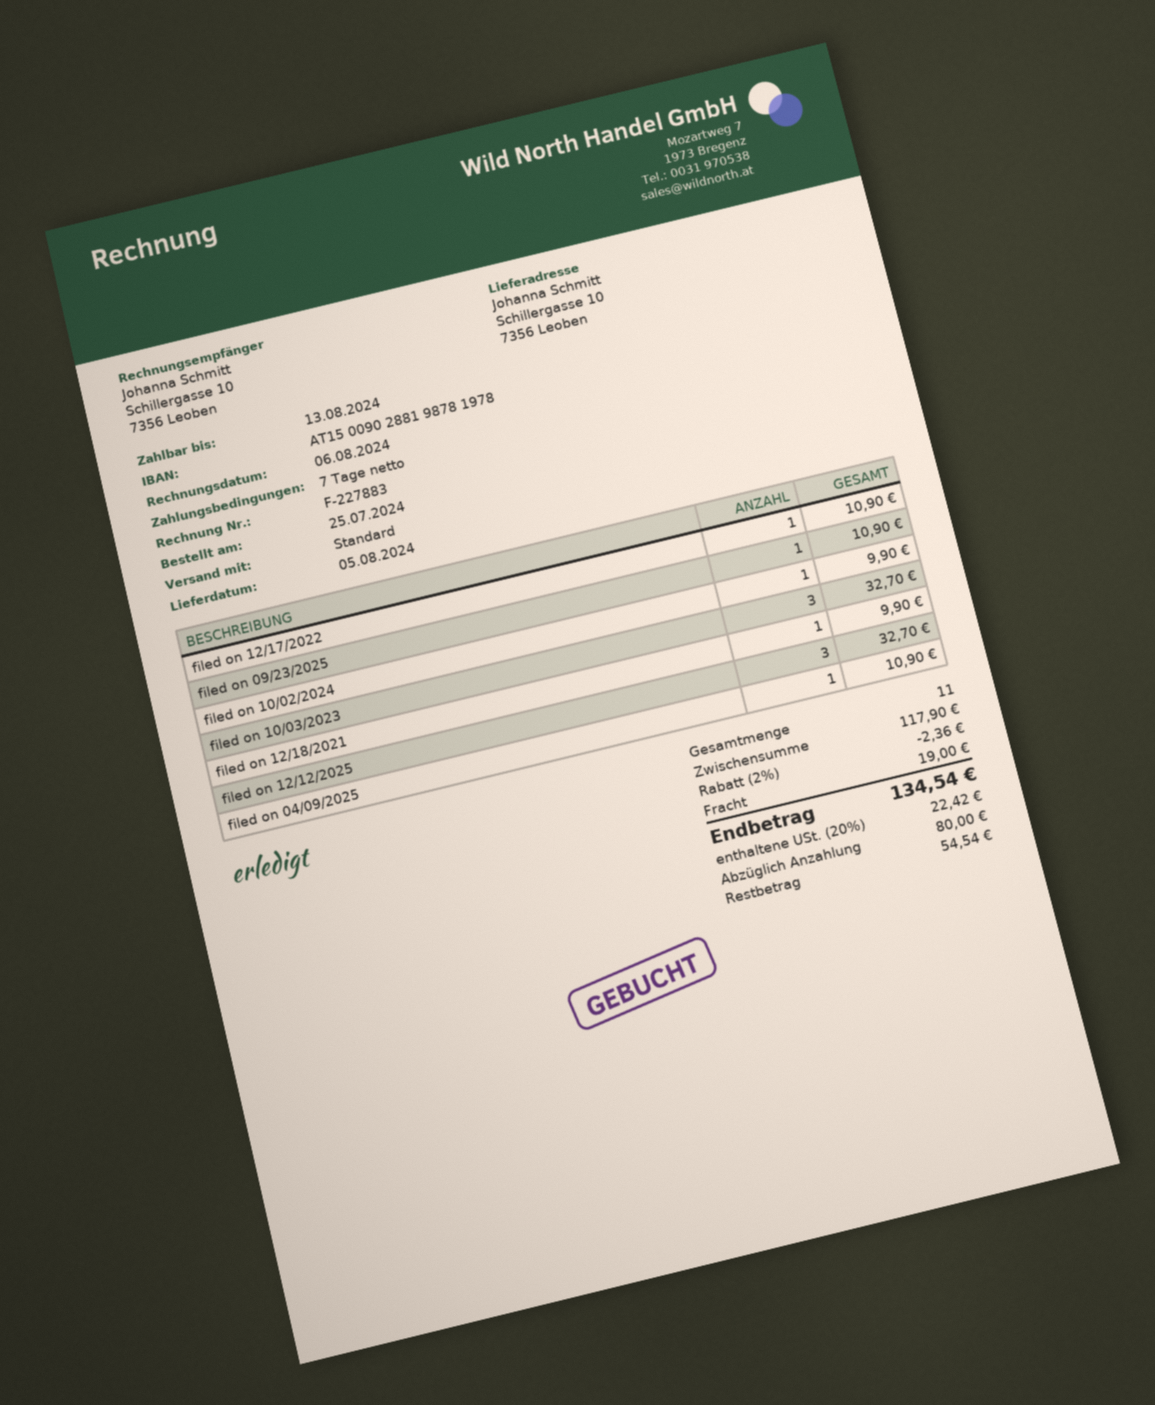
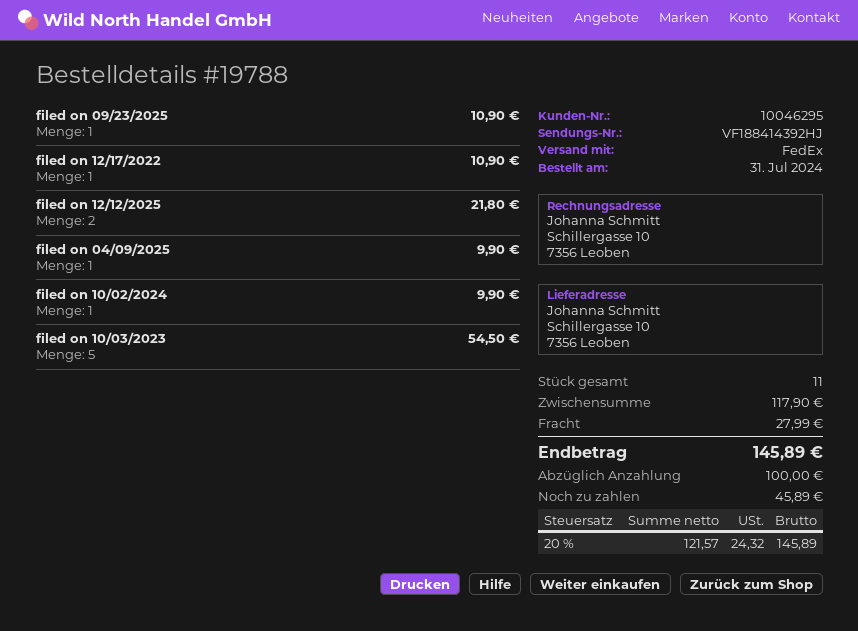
order date: 2024-07-25 -> 2024-07-31
shipping method: standard -> FedEx
filed on 10/03/2023: 3 for 32.70 -> 5 for 54.50
filed on 12/18/2021: 1 for 9.90 -> none
filed on 12/12/2025: 3 for 32.70 -> 2 for 21.80
filed on 04/09/2025: 1 for 10.90 -> 1 for 9.90
discount: 2% = 2.36 -> none
shipping: 19.00 -> 27.99
tax: 20% = 22.42 -> 20% = 24.32
total: 134.54 -> 145.89
deposit: 80.00 -> 100.00
balance: 54.54 -> 45.89

